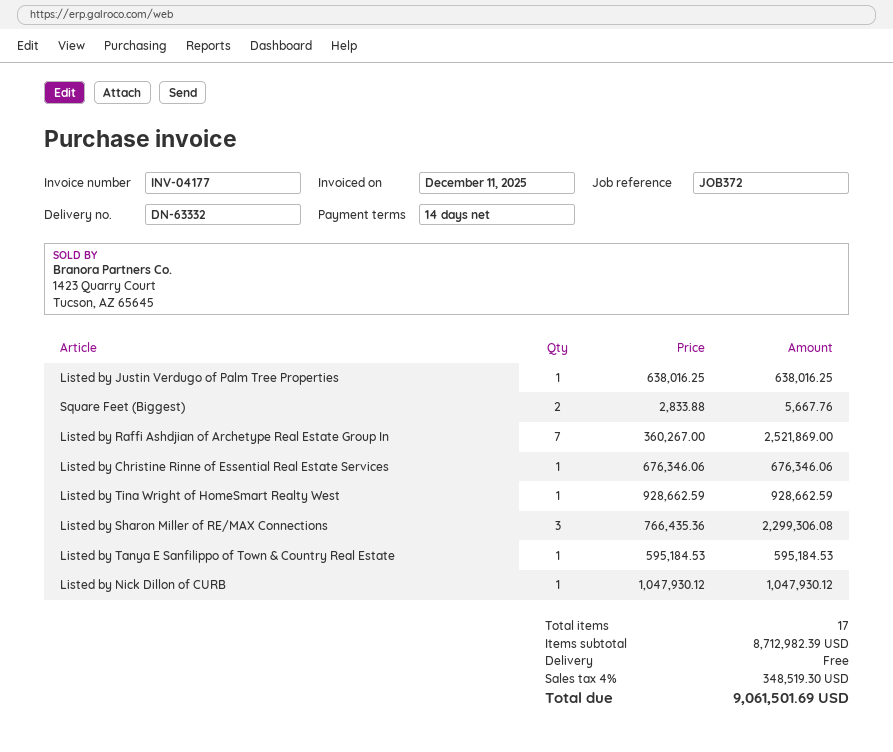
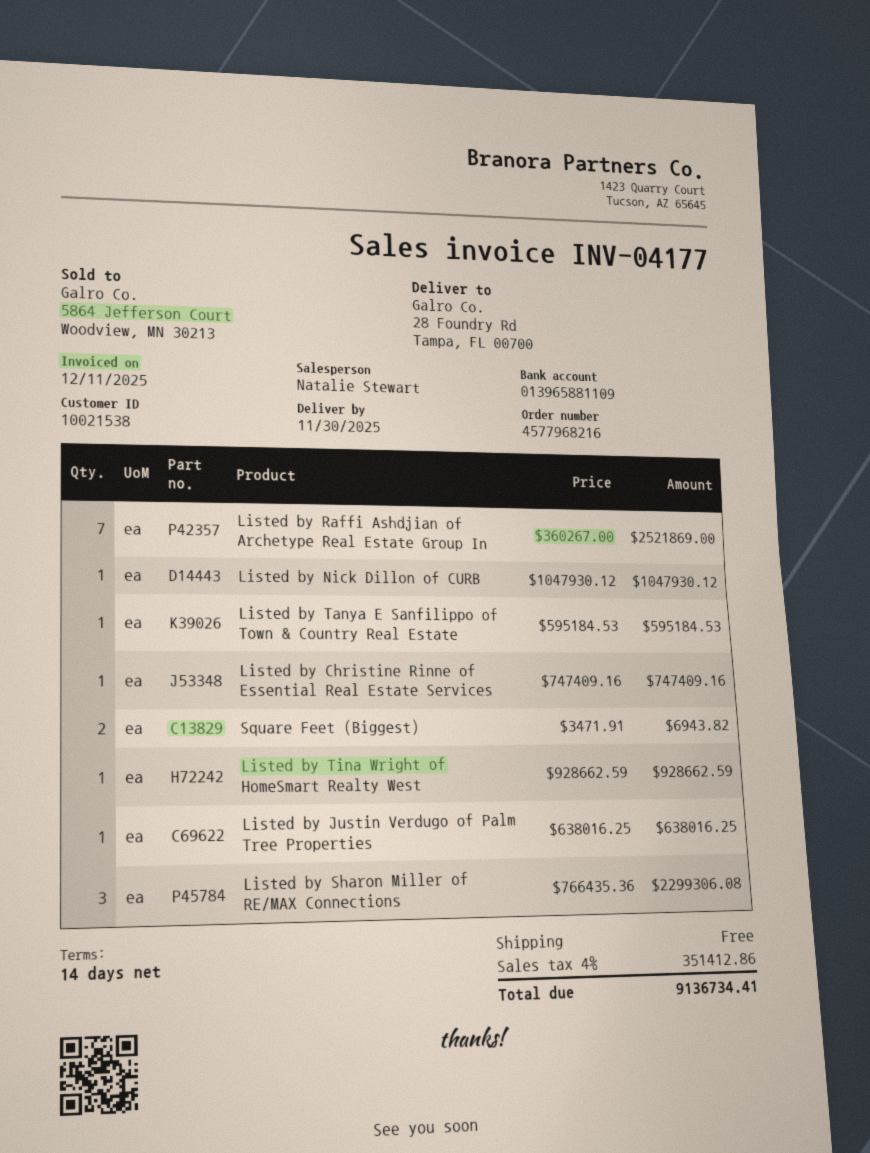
Square Feet (Biggest): 2 x 2833.88 = 5667.76 -> 2 x 3471.91 = 6943.82
Listed by Christine Rinne of Essential Real Estate Services: 1 x 676346.06 = 676346.06 -> 1 x 747409.16 = 747409.16
tax: 4% = 348519.30 -> 4% = 351412.86
total: 9061501.69 -> 9136734.41

